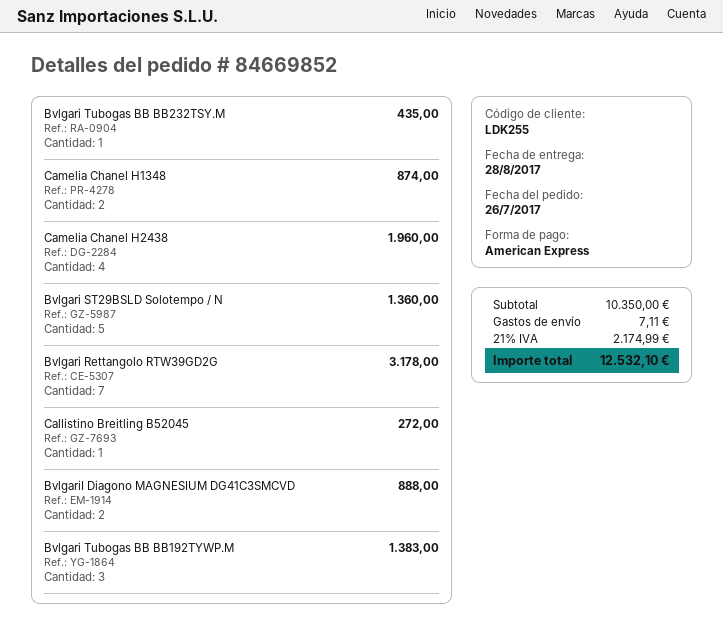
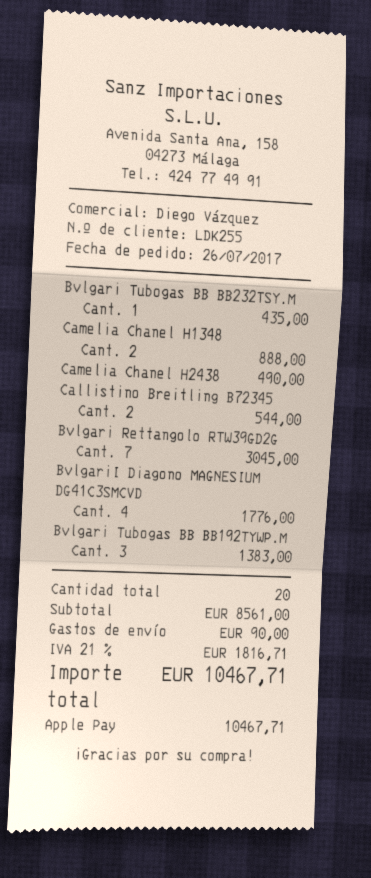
payment method: American Express -> Apple Pay
Camelia Chanel H1348: 2 for 874.00 -> 2 for 888.00
Camelia Chanel H2438: 4 for 1960.00 -> 1 for 490.00
Bvlgari ST29BSLD Solotempo / N: 5 for 1360.00 -> none
Bvlgari Rettangolo RTW39GD2G: 7 for 3178.00 -> 7 for 3045.00
Callistino Breitling B52045: 1 for 272.00 -> none
BvlgariI Diagono MAGNESIUM DG41C3SMCVD: 2 for 888.00 -> 4 for 1776.00
Callistino Breitling B72345: none -> 2 for 544.00
subtotal: 10350.00 -> 8561.00
shipping: 7.11 -> 90.00
tax: 21% = 2174.99 -> 21% = 1816.71
total: 12532.10 -> 10467.71

